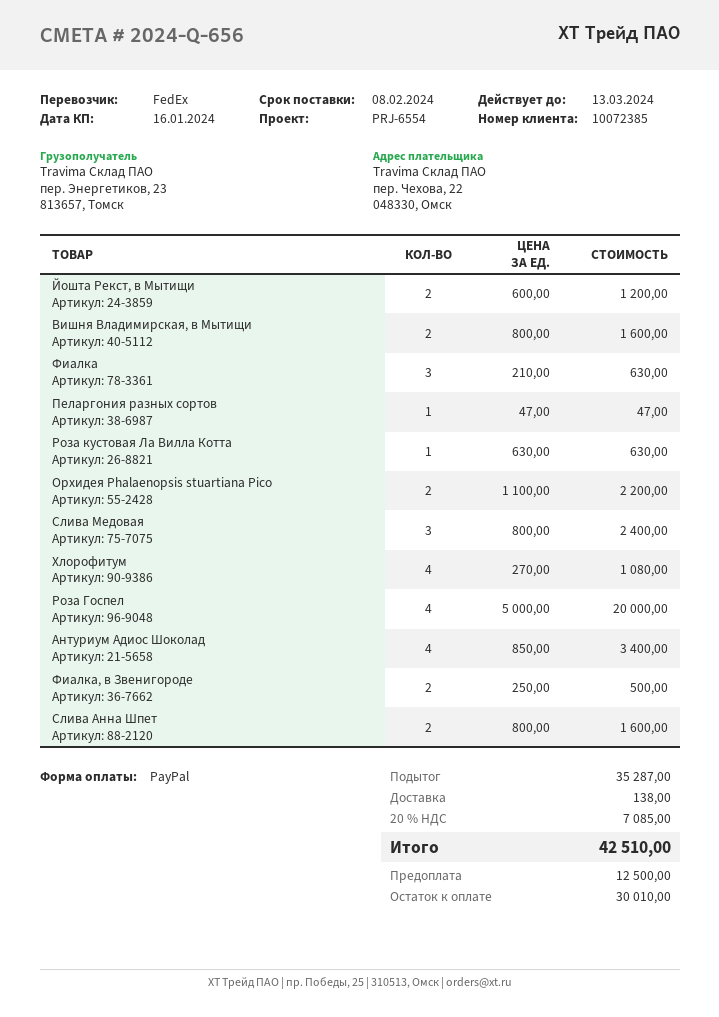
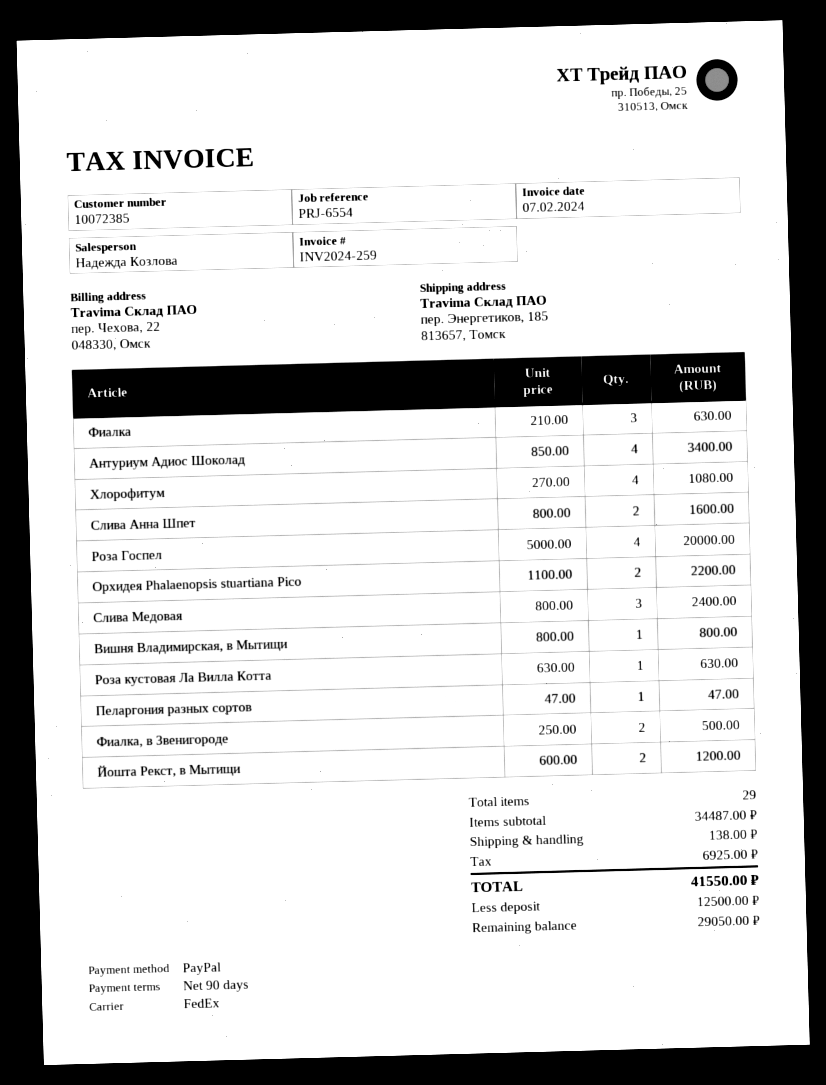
ship to: пер. Энергетиков, 23, 813657, Томск -> пер. Энергетиков, 185, 813657, Томск
Вишня Владимирская, в Мытищи: 2 x 800.00 = 1600.00 -> 1 x 800.00 = 800.00
subtotal: 35287.00 -> 34487.00
tax: 7085.00 -> 6925.00
total: 42510.00 -> 41550.00
balance: 30010.00 -> 29050.00

